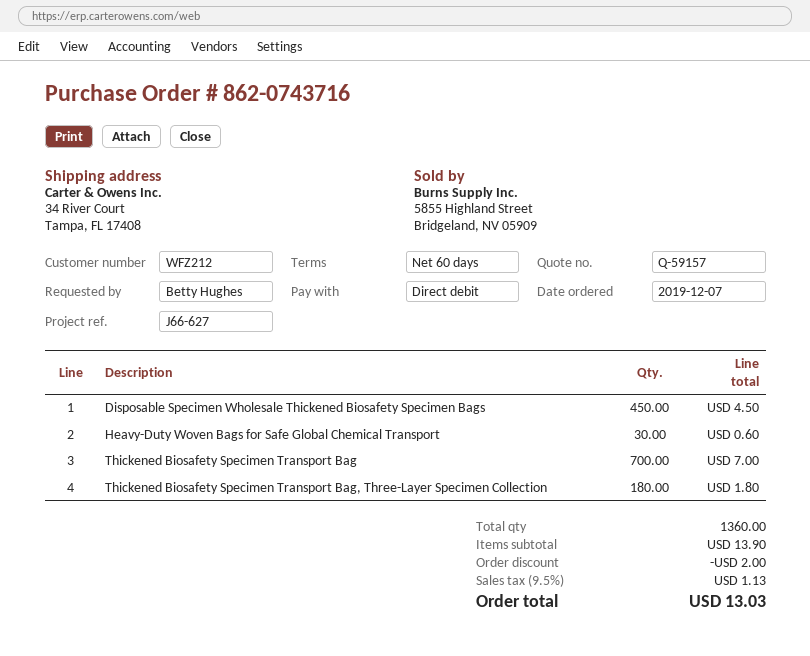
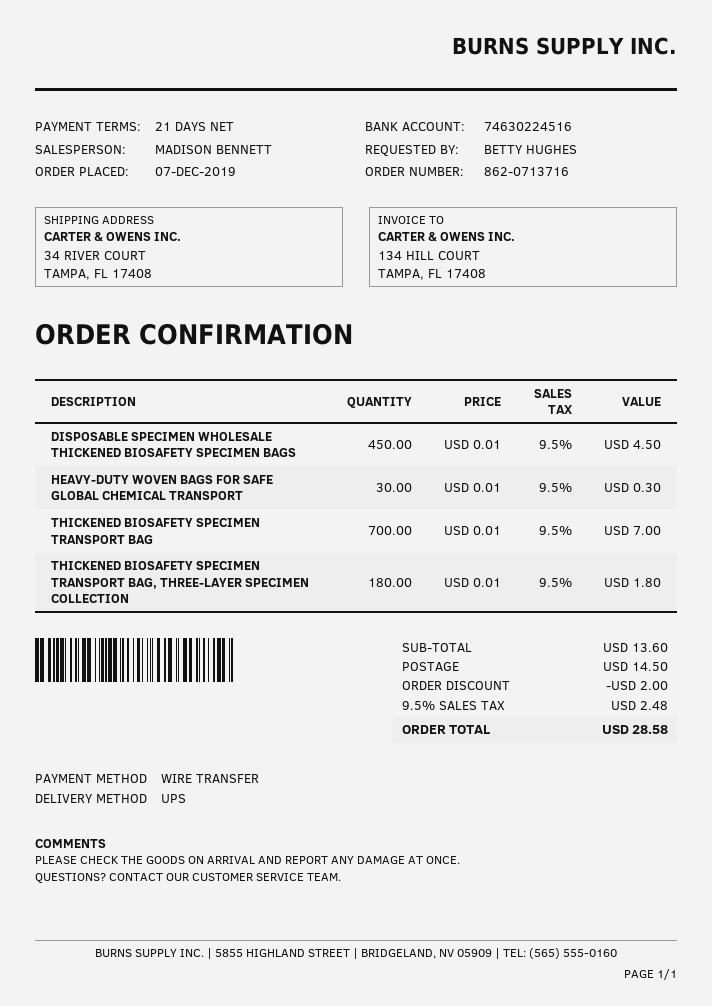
order number: 862-0743716 -> 862-0713716
payment terms: 60 days -> 21 days
payment method: direct debit -> bank transfer
Heavy-Duty Woven Bags for Safe Global Chemical Transport: 30 for 0.60 -> 30 for 0.30
subtotal: 13.90 -> 13.60
shipping: none -> 14.50
tax: 9.5% = 1.13 -> 9.5% = 2.48
total: 13.03 -> 28.58

